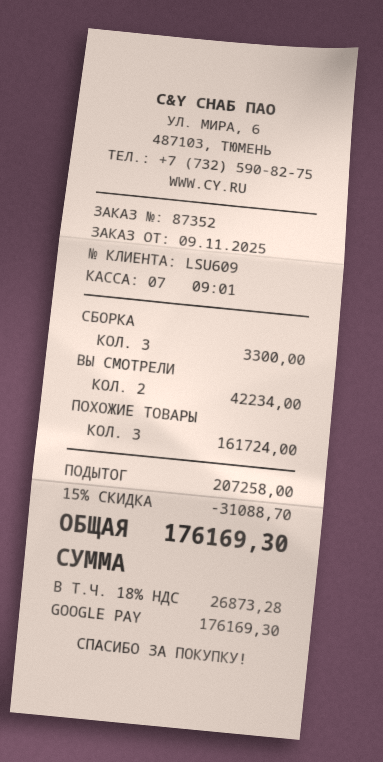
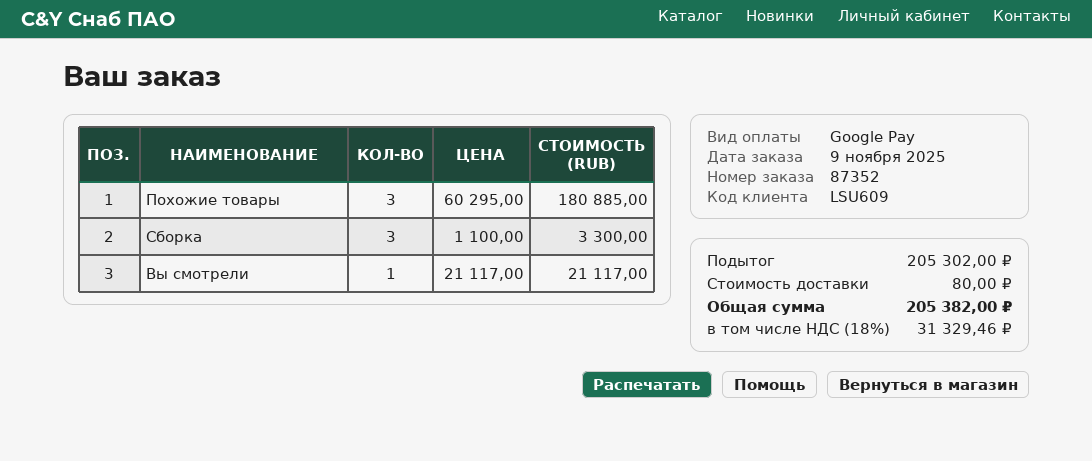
ВЫ СМОТРЕЛИ: 2 for 42234.00 -> 1 for 21117.00
ПОХОЖИЕ ТОВАРЫ: 3 for 161724.00 -> 3 for 180885.00
subtotal: 207258.00 -> 205302.00
discount: 15% = 31088.70 -> none
shipping: none -> 80.00
tax: 18% = 26873.28 -> 18% = 31329.46
total: 176169.30 -> 205382.00

